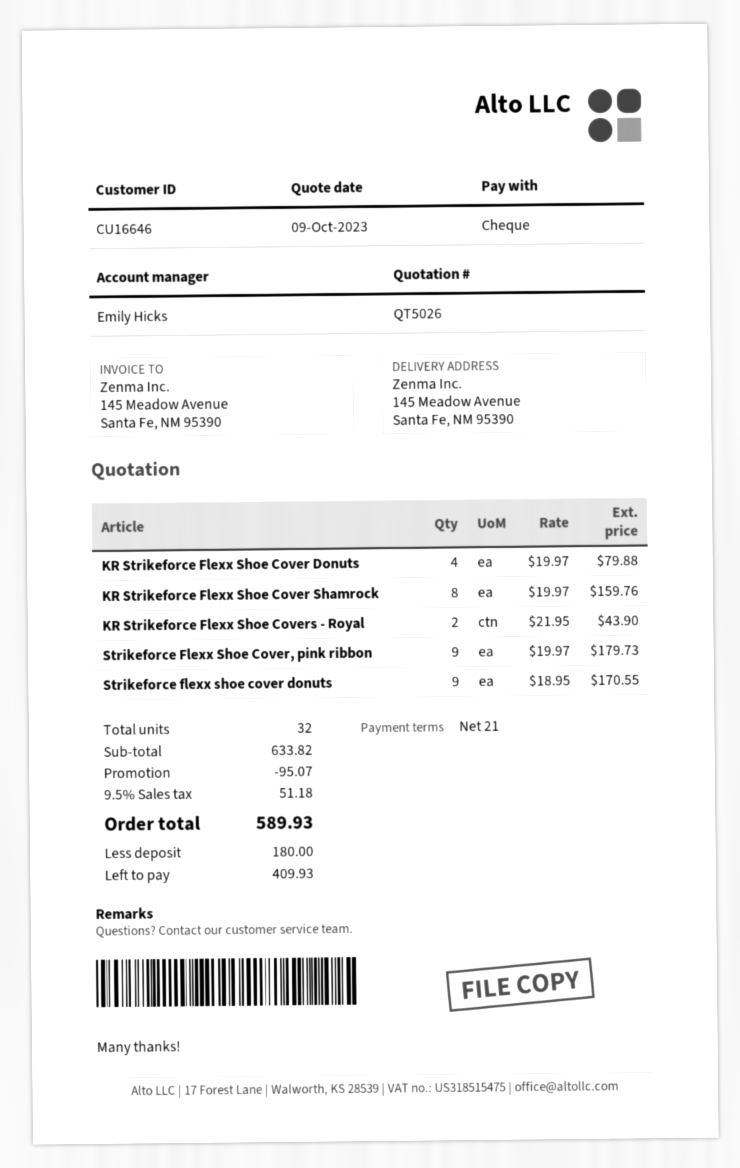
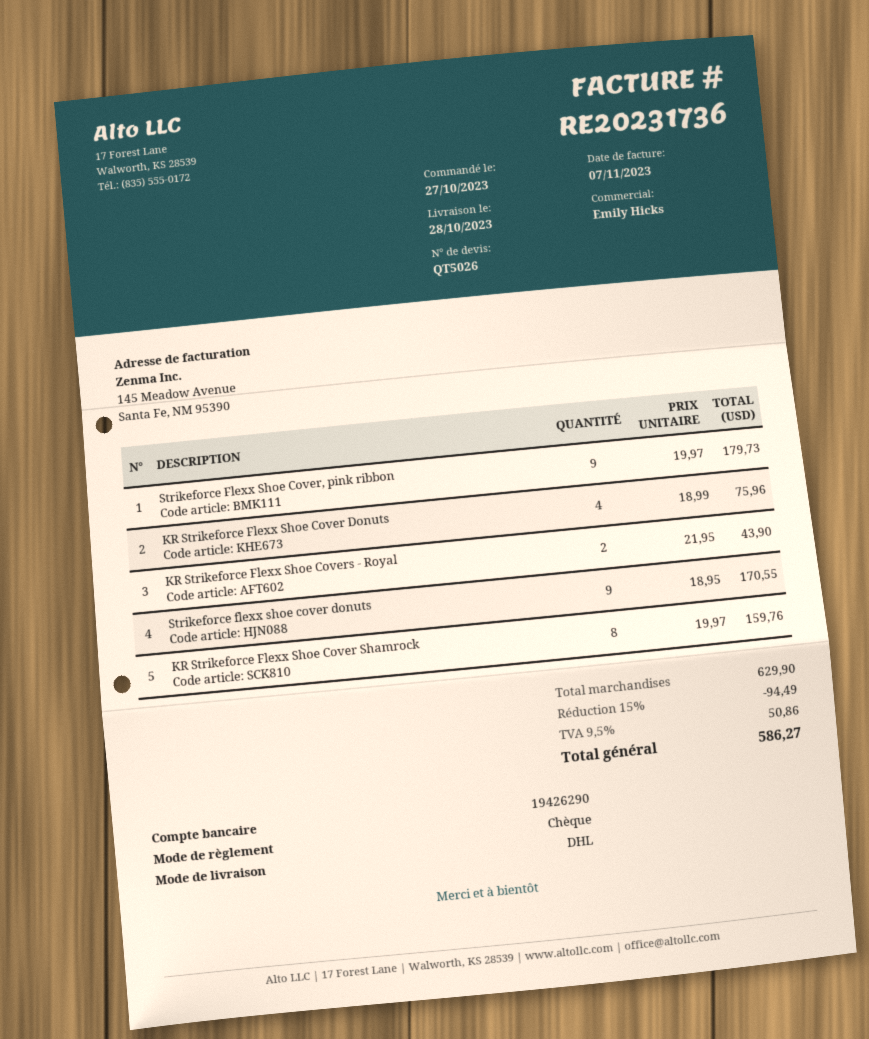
KR Strikeforce Flexx Shoe Cover Donuts: 4 x 19.97 = 79.88 -> 4 x 18.99 = 75.96
subtotal: 633.82 -> 629.90
discount: 95.07 -> 94.49
tax: 9.5% = 51.18 -> 9.5% = 50.86
total: 589.93 -> 586.27

